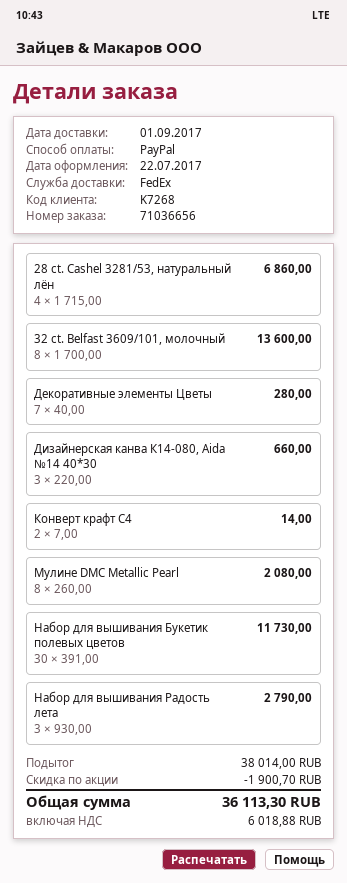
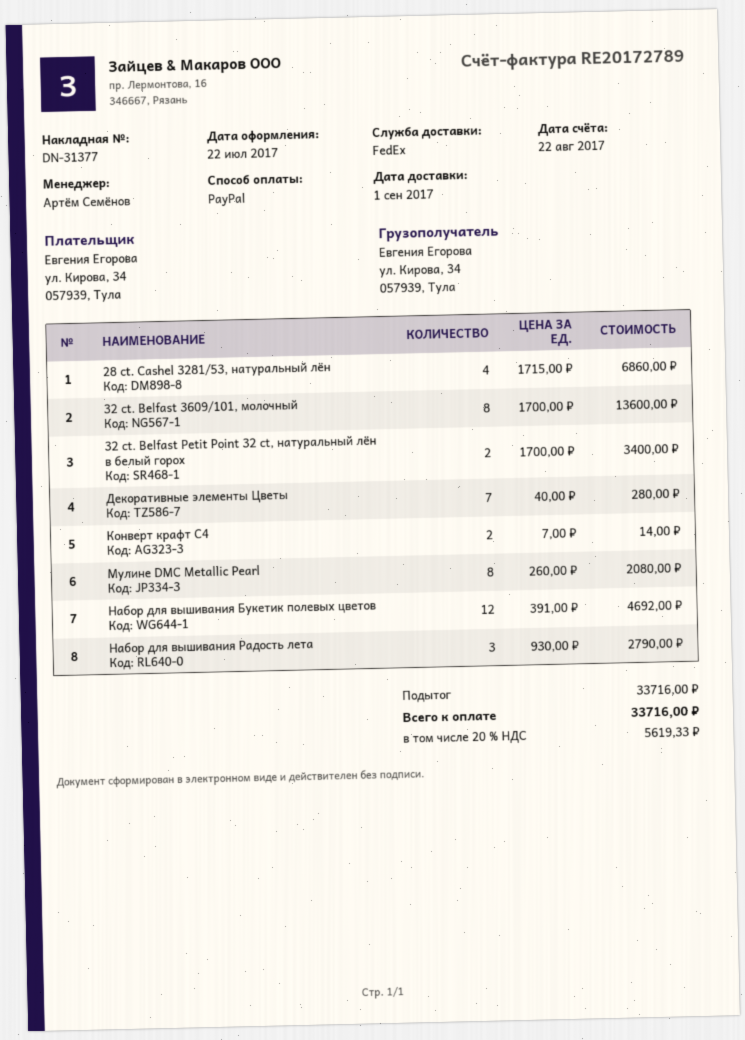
Дизайнерская канва К14-080, Aida №14 40*30: 3 x 220.00 = 660.00 -> none
Набор для вышивания Букетик полевых цветов: 30 x 391.00 = 11730.00 -> 12 x 391.00 = 4692.00
32 ct. Belfast Petit Point 32 ct, натуральный лён в белый горох: none -> 2 x 1700.00 = 3400.00
subtotal: 38014.00 -> 33716.00
discount: 1900.70 -> none
tax: 6018.88 -> 5619.33
total: 36113.30 -> 33716.00

